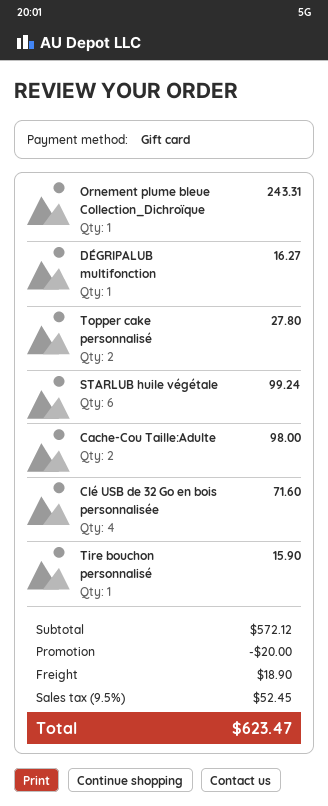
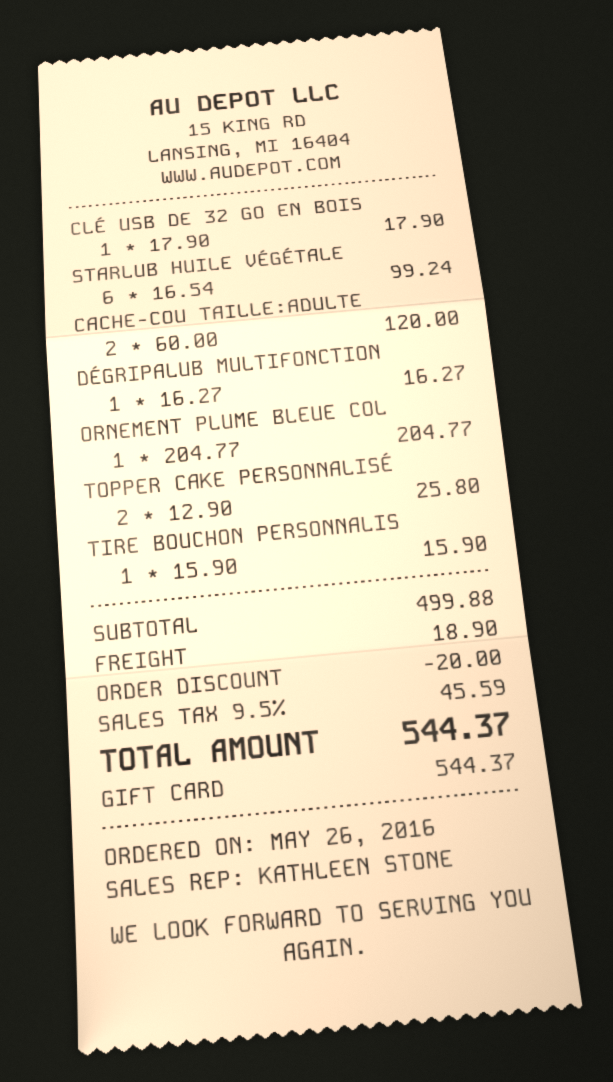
Ornement plume bleue Collection_Dichroïque: 1 for 243.31 -> 1 for 204.77
Topper cake personnalisé: 2 for 27.80 -> 2 for 25.80
Cache-Cou Taille:Adulte: 2 for 98.00 -> 2 for 120.00
Clé USB de 32 Go en bois personnalisée: 4 for 71.60 -> 1 for 17.90
subtotal: 572.12 -> 499.88
tax: 9.5% = 52.45 -> 9.5% = 45.59
total: 623.47 -> 544.37

